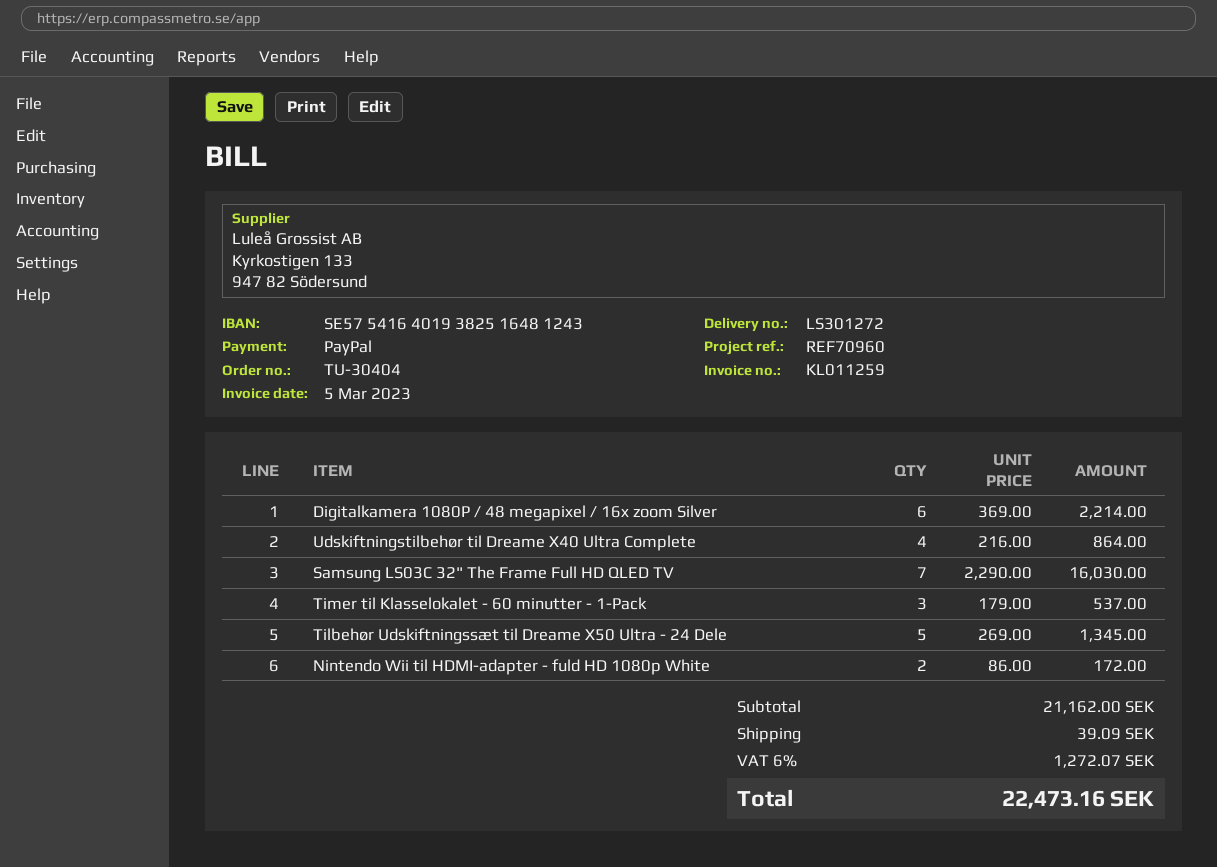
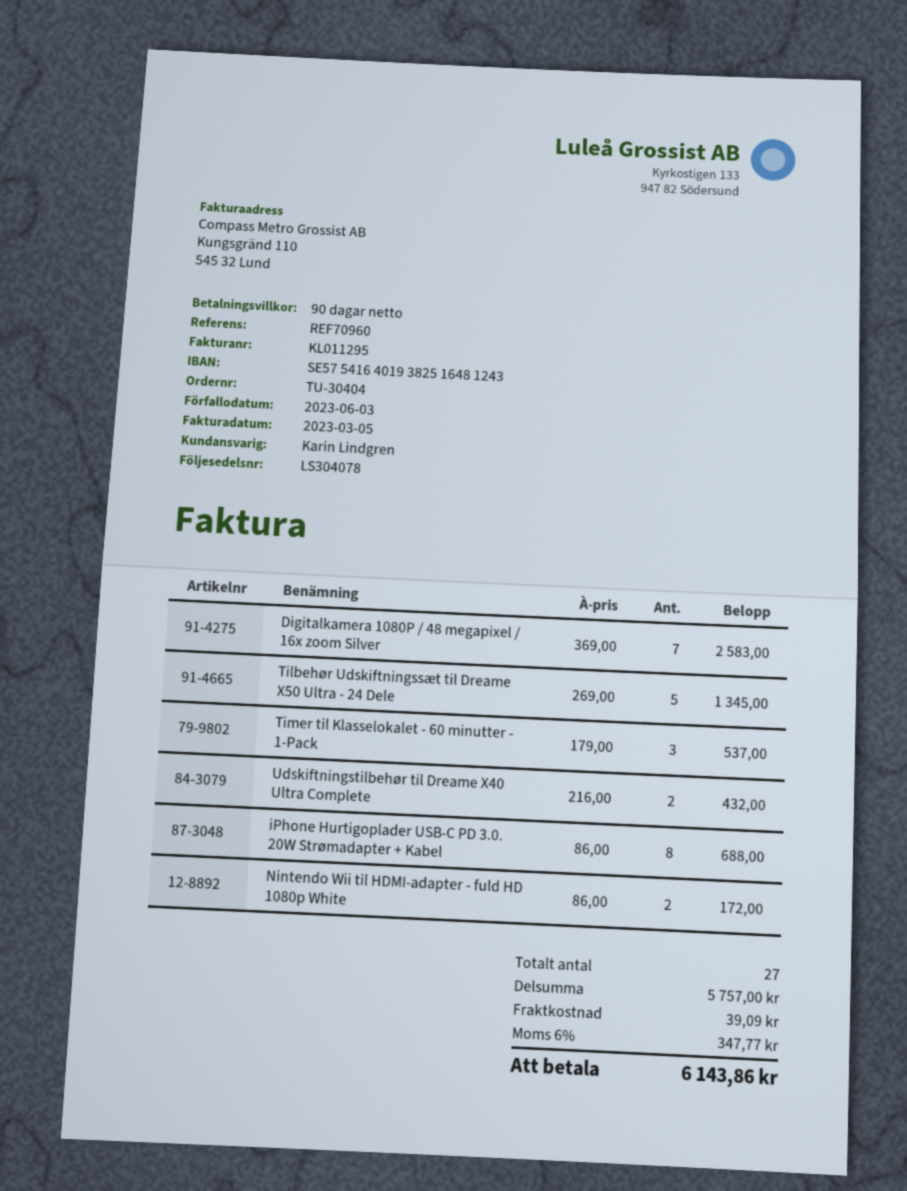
delivery note number: LS301272 -> LS304078
invoice number: KL011259 -> KL011295
Digitalkamera 1080P / 48 megapixel / 16x zoom Silver: 6 x 369.00 = 2214.00 -> 7 x 369.00 = 2583.00
Udskiftningstilbehør til Dreame X40 Ultra Complete: 4 x 216.00 = 864.00 -> 2 x 216.00 = 432.00
Samsung LS03C 32" The Frame Full HD QLED TV: 7 x 2290.00 = 16030.00 -> none
iPhone Hurtigoplader USB-C PD 3.0. 20W Strømadapter + Kabel: none -> 8 x 86.00 = 688.00
subtotal: 21162.00 -> 5757.00
tax: 6% = 1272.07 -> 6% = 347.77
total: 22473.16 -> 6143.86

